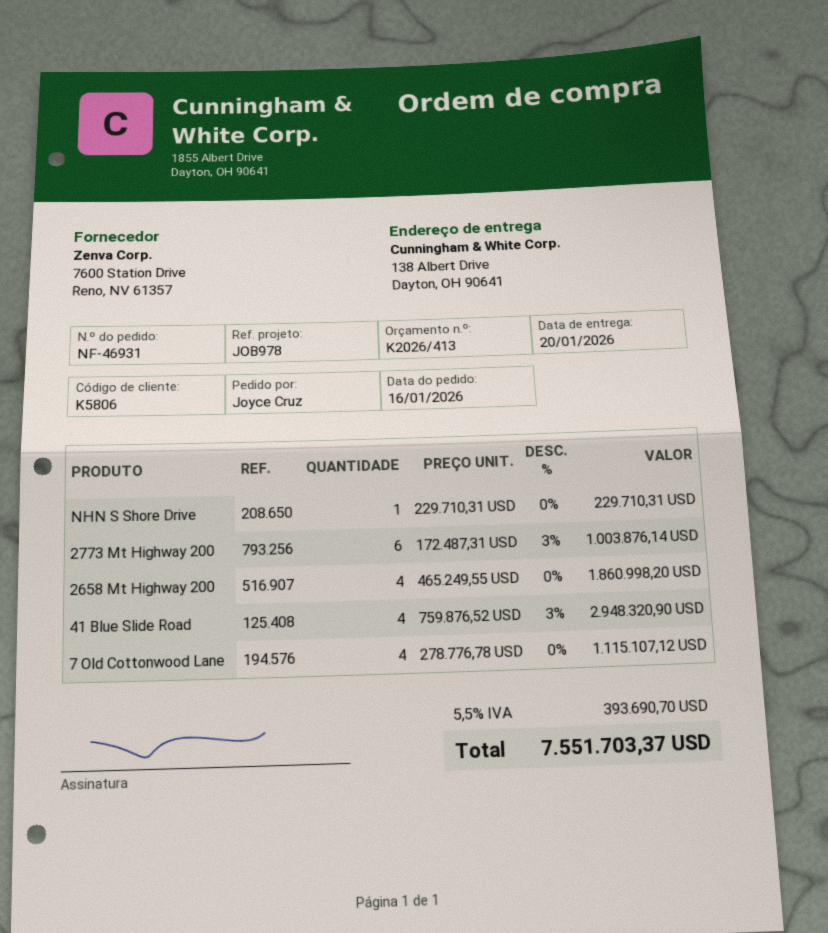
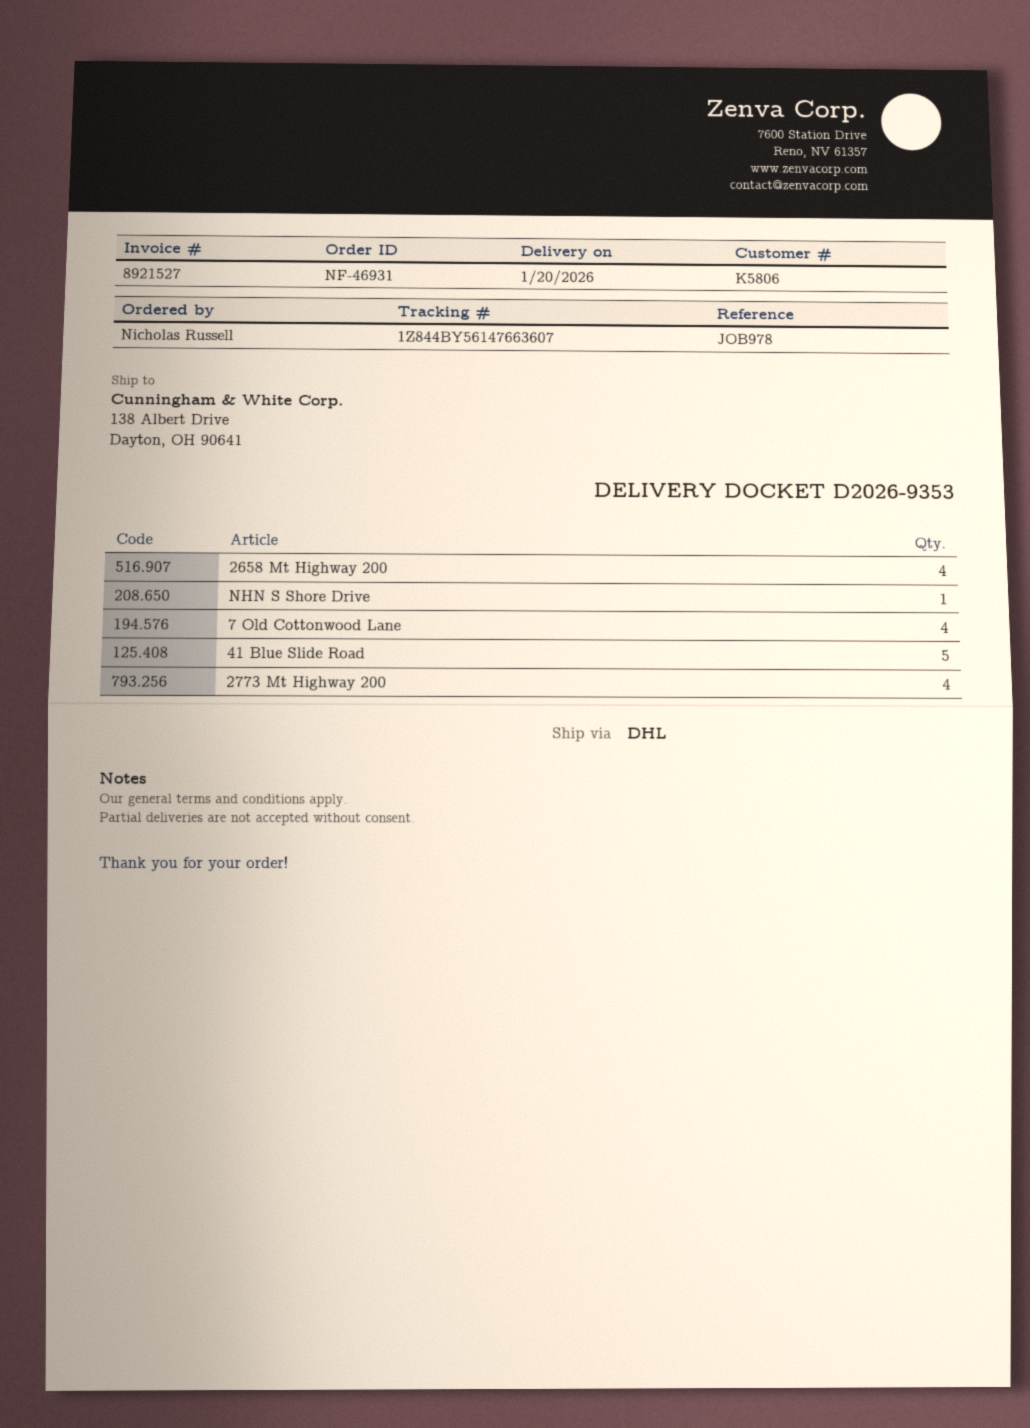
ordered by: Joyce Cruz -> Nicholas Russell
2773 Mt Highway 200: 6 -> 4
41 Blue Slide Road: 4 -> 5

